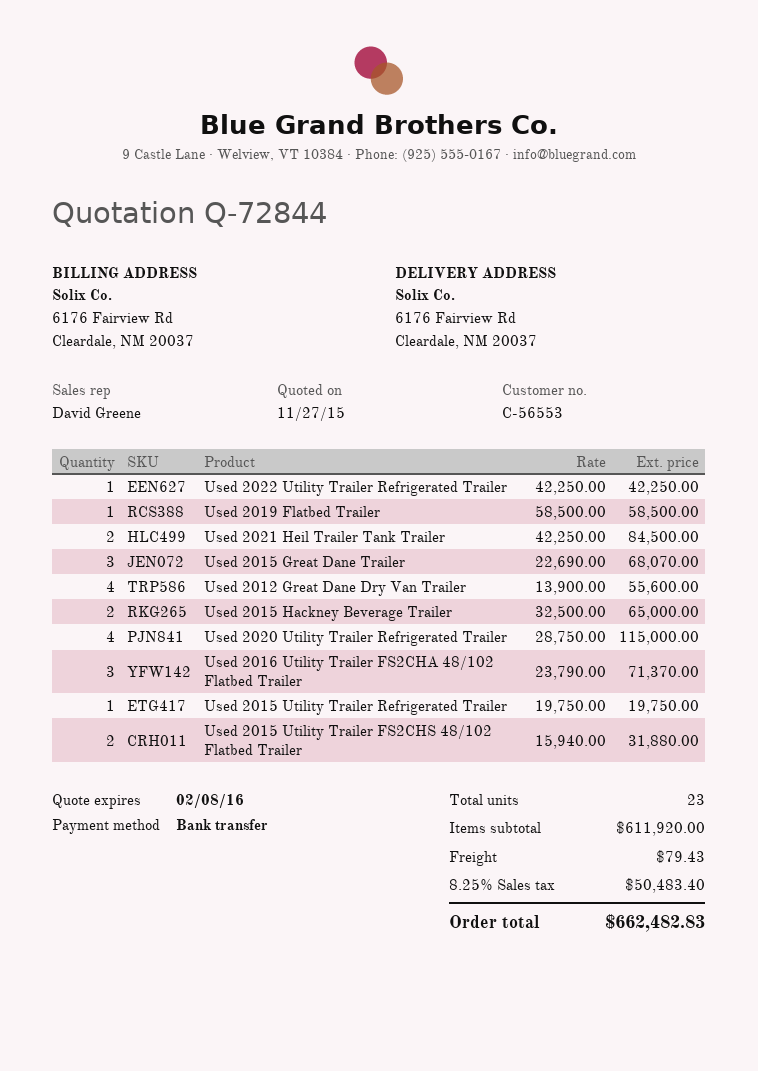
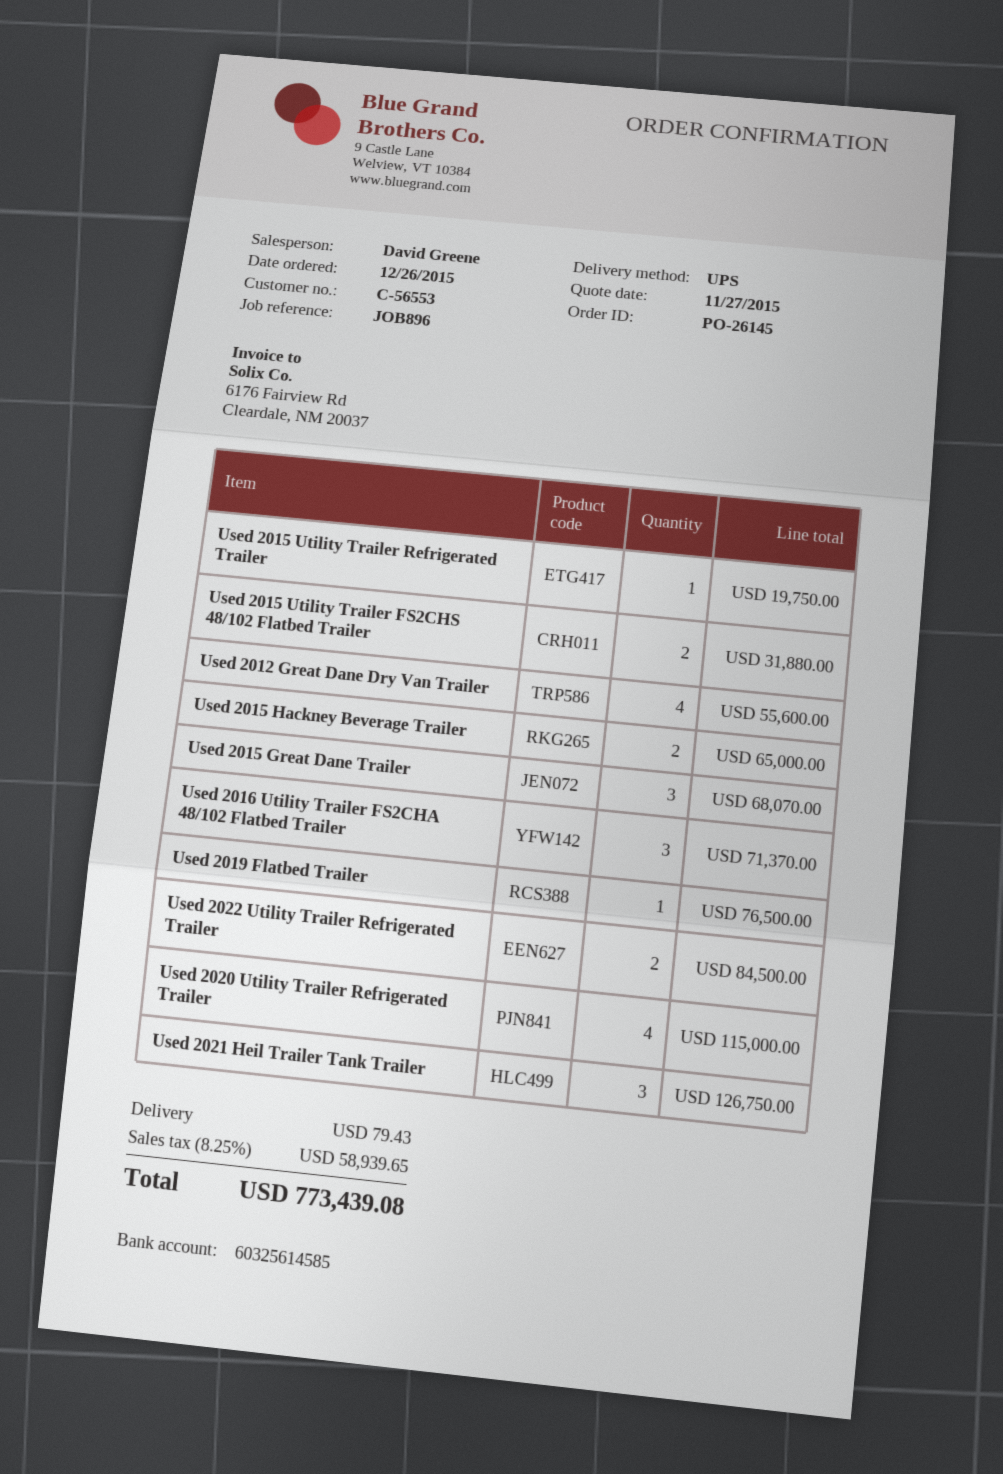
Used 2022 Utility Trailer Refrigerated Trailer: 1 for 42250.00 -> 2 for 84500.00
Used 2019 Flatbed Trailer: 1 for 58500.00 -> 1 for 76500.00
Used 2021 Heil Trailer Tank Trailer: 2 for 84500.00 -> 3 for 126750.00
tax: 8.25% = 50483.40 -> 8.25% = 58939.65
total: 662482.83 -> 773439.08

